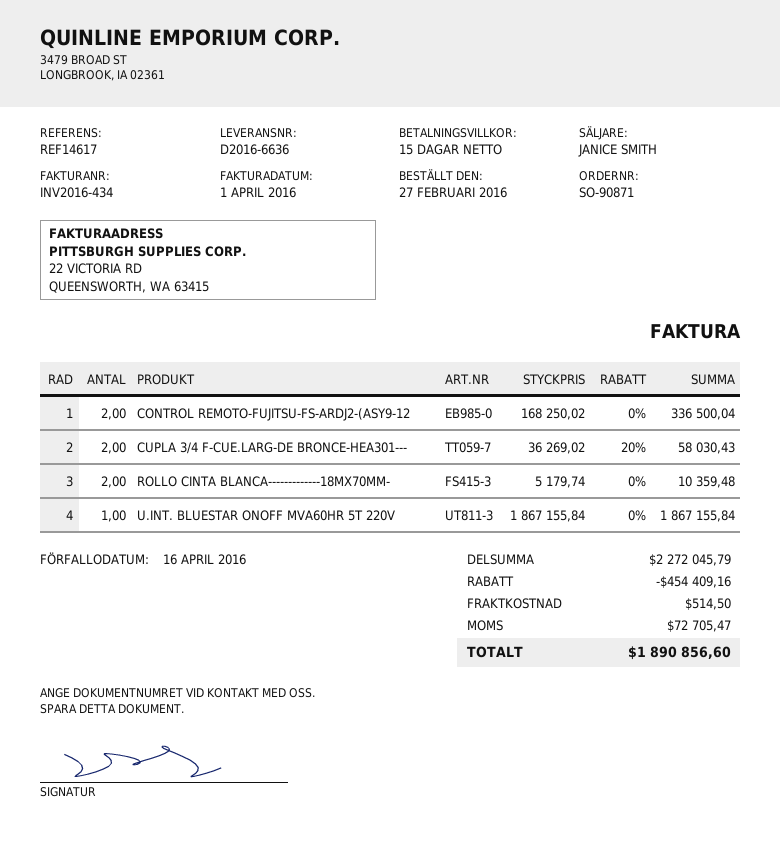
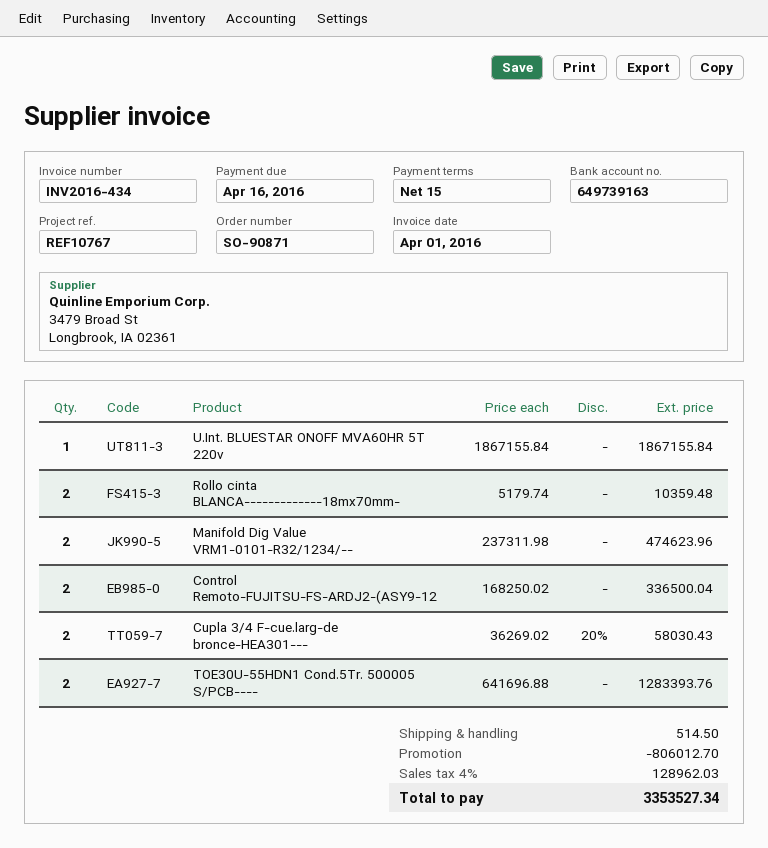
reference: REF14617 -> REF10767
Manifold Dig Value VRM1-0101-R32/1234/--: none -> 2 x 237311.98 = 474623.96
TOE30U-55HDN1 Cond.5Tr. 500005 S/PCB----: none -> 2 x 641696.88 = 1283393.76
discount: 454409.16 -> 806012.70
tax: 72705.47 -> 128962.03
total: 1890856.60 -> 3353527.34

